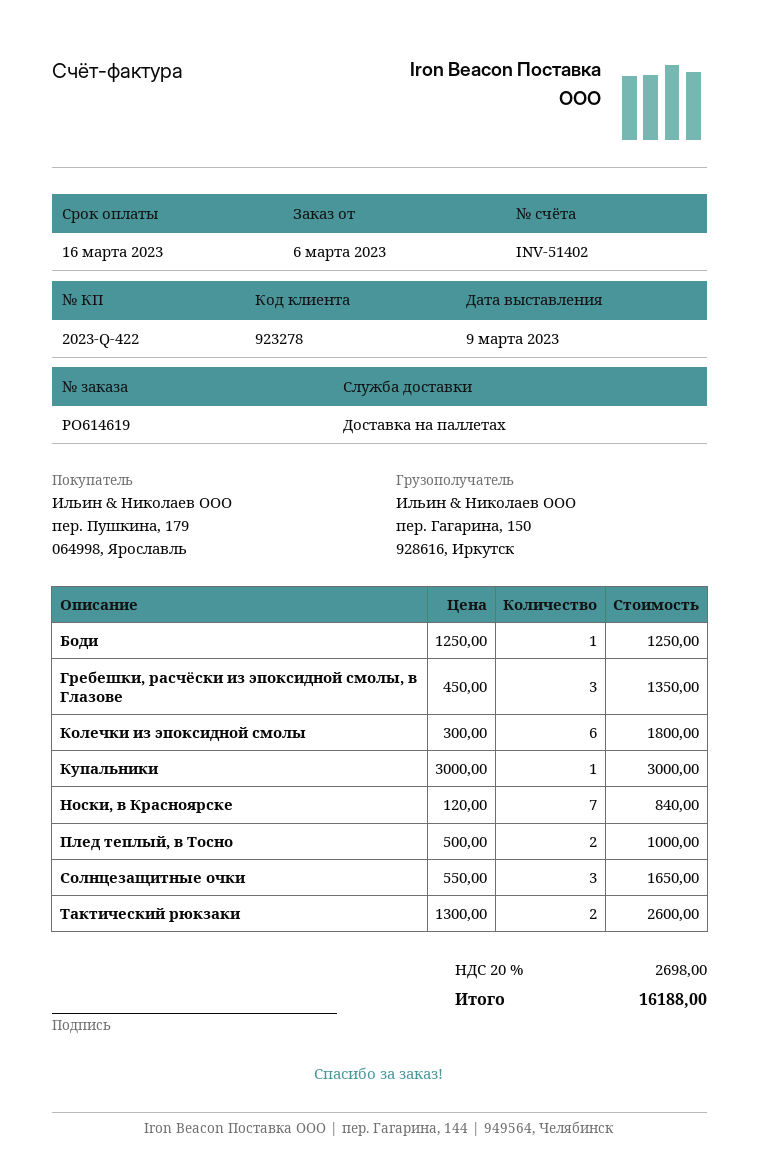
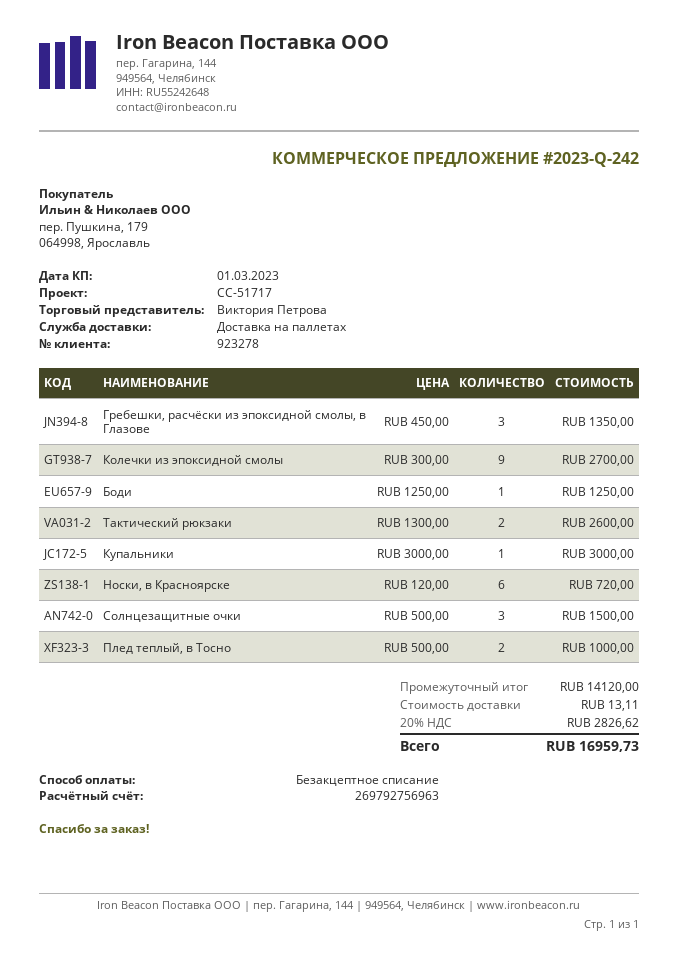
quote number: 2023-Q-422 -> 2023-Q-242
Колечки из эпоксидной смолы: 6 x 300.00 = 1800.00 -> 9 x 300.00 = 2700.00
Носки, в Красноярске: 7 x 120.00 = 840.00 -> 6 x 120.00 = 720.00
Солнцезащитные очки: 3 x 550.00 = 1650.00 -> 3 x 500.00 = 1500.00
shipping: none -> 13.11
tax: 20% = 2698.00 -> 20% = 2826.62
total: 16188.00 -> 16959.73

